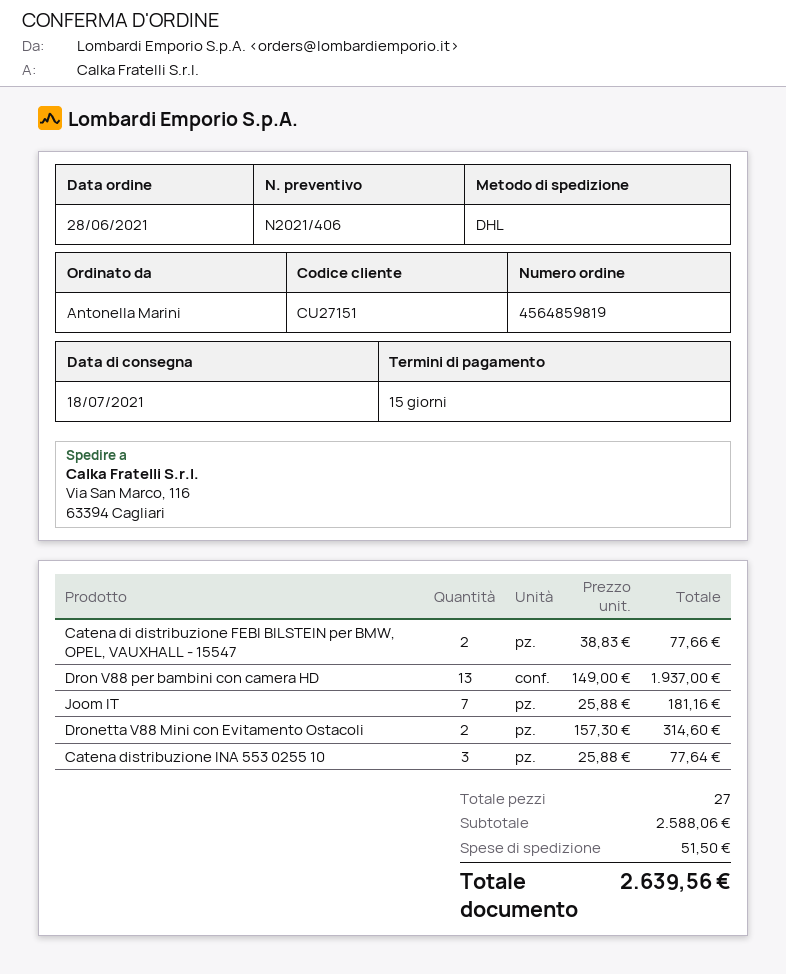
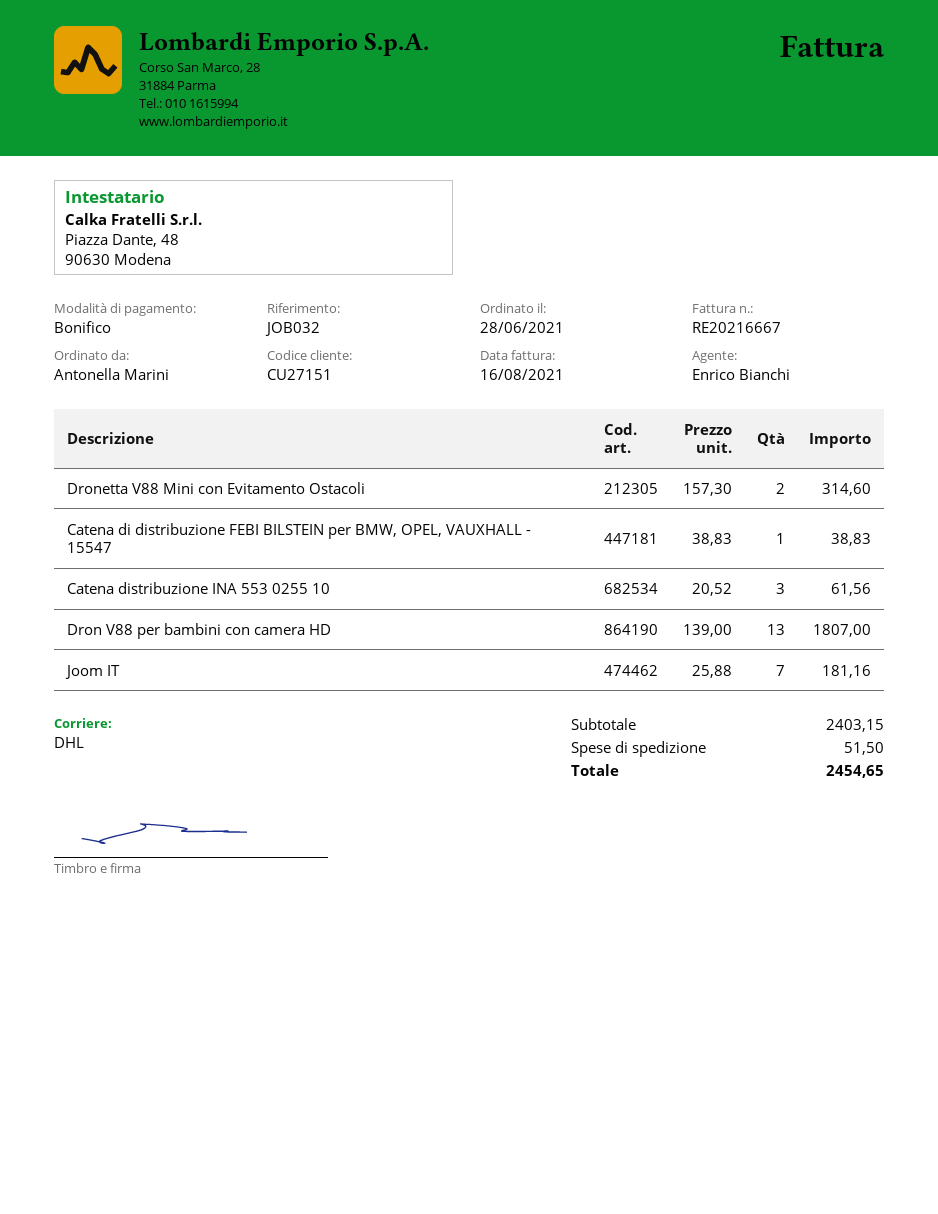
Catena di distribuzione FEBI BILSTEIN per BMW, OPEL, VAUXHALL - 15547: 2 x 38.83 = 77.66 -> 1 x 38.83 = 38.83
Dron V88 per bambini con camera HD: 13 x 149.00 = 1937.00 -> 13 x 139.00 = 1807.00
Catena distribuzione INA 553 0255 10: 3 x 25.88 = 77.64 -> 3 x 20.52 = 61.56
subtotal: 2588.06 -> 2403.15
total: 2639.56 -> 2454.65

